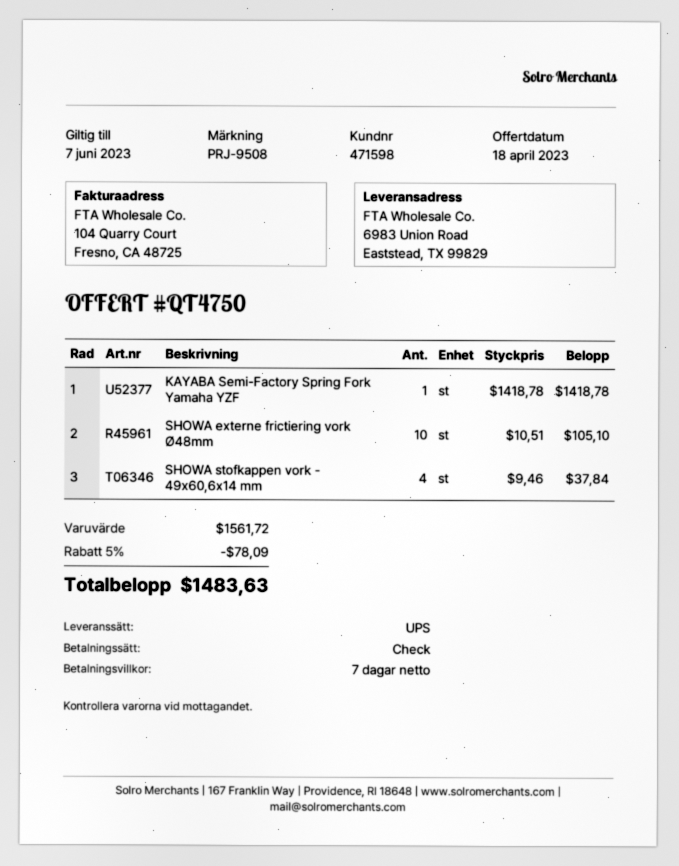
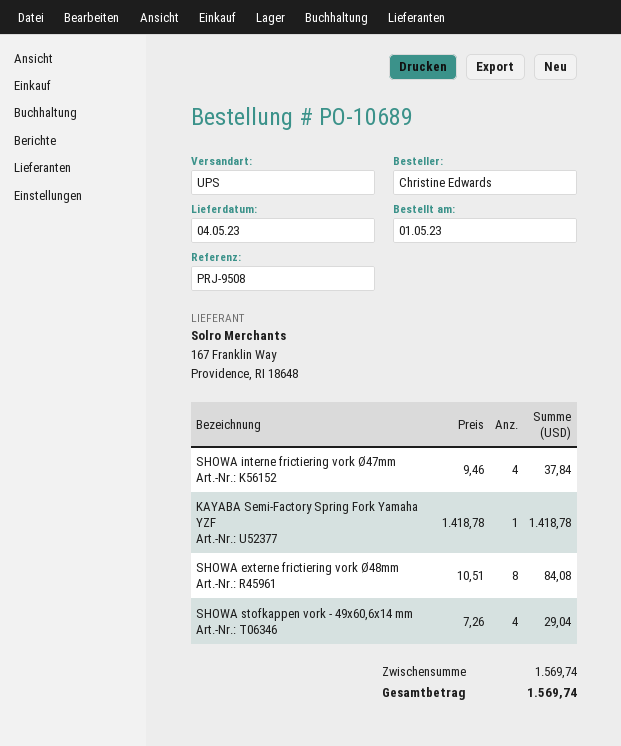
SHOWA externe frictiering vork Ø48mm: 10 x 10.51 = 105.10 -> 8 x 10.51 = 84.08
SHOWA stofkappen vork - 49x60,6x14 mm: 4 x 9.46 = 37.84 -> 4 x 7.26 = 29.04
SHOWA interne frictiering vork Ø47mm: none -> 4 x 9.46 = 37.84
subtotal: 1561.72 -> 1569.74
discount: 5% = 78.09 -> none
total: 1483.63 -> 1569.74

